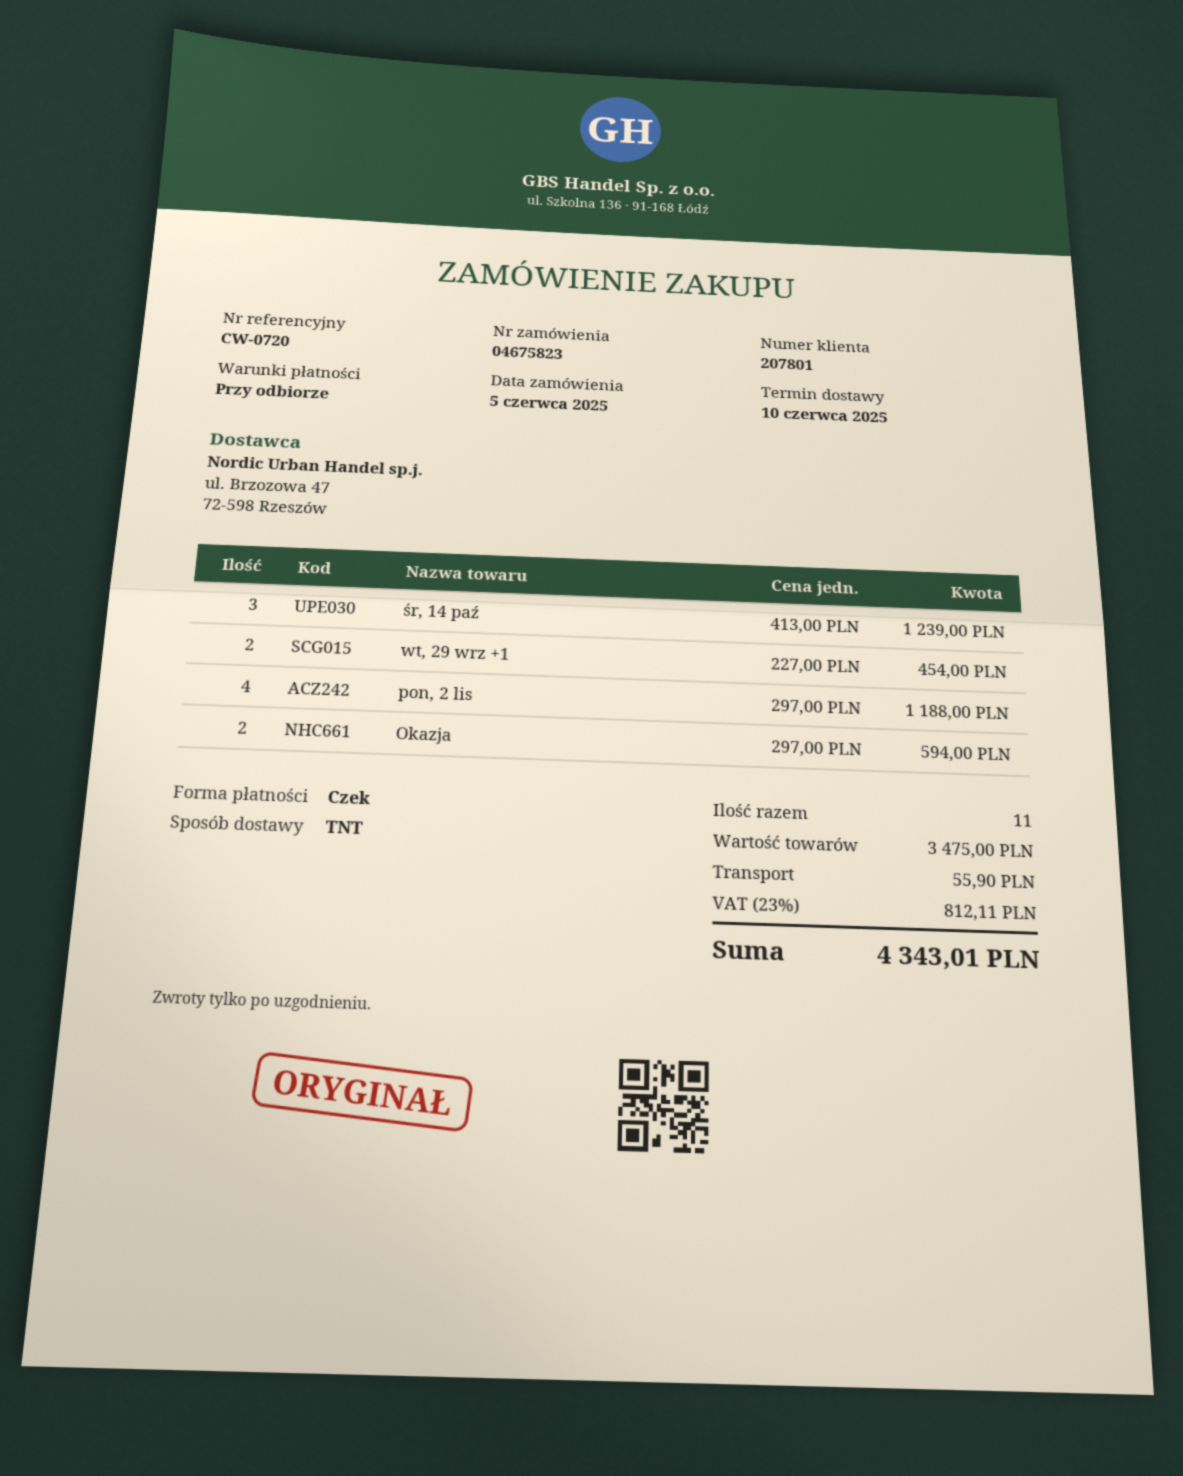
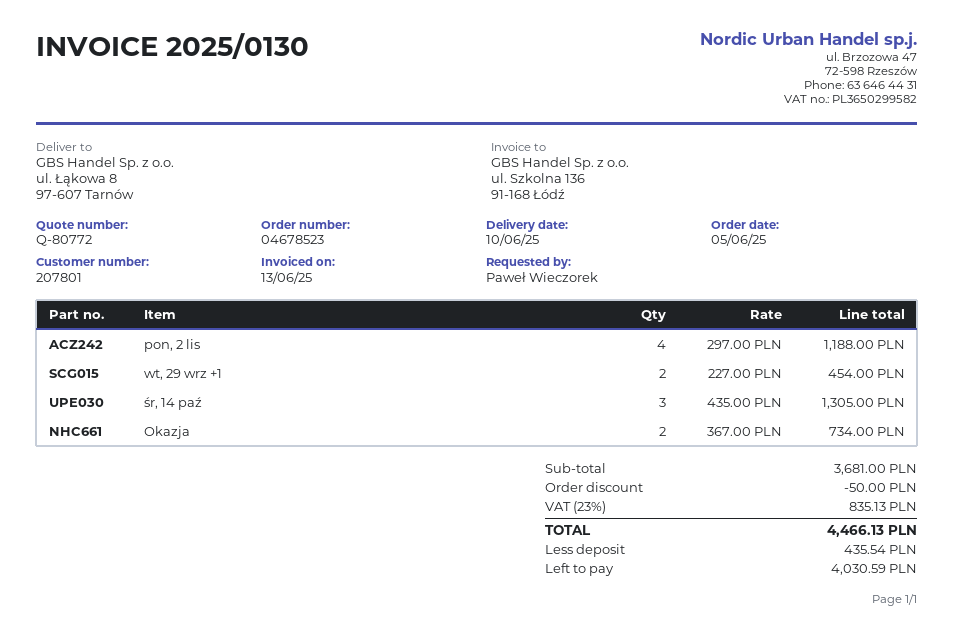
order number: 04675823 -> 04678523
śr, 14 paź: 3 x 413.00 = 1239.00 -> 3 x 435.00 = 1305.00
Okazja: 2 x 297.00 = 594.00 -> 2 x 367.00 = 734.00
subtotal: 3475.00 -> 3681.00
discount: none -> 50.00
shipping: 55.90 -> none
tax: 23% = 812.11 -> 23% = 835.13
total: 4343.01 -> 4466.13

